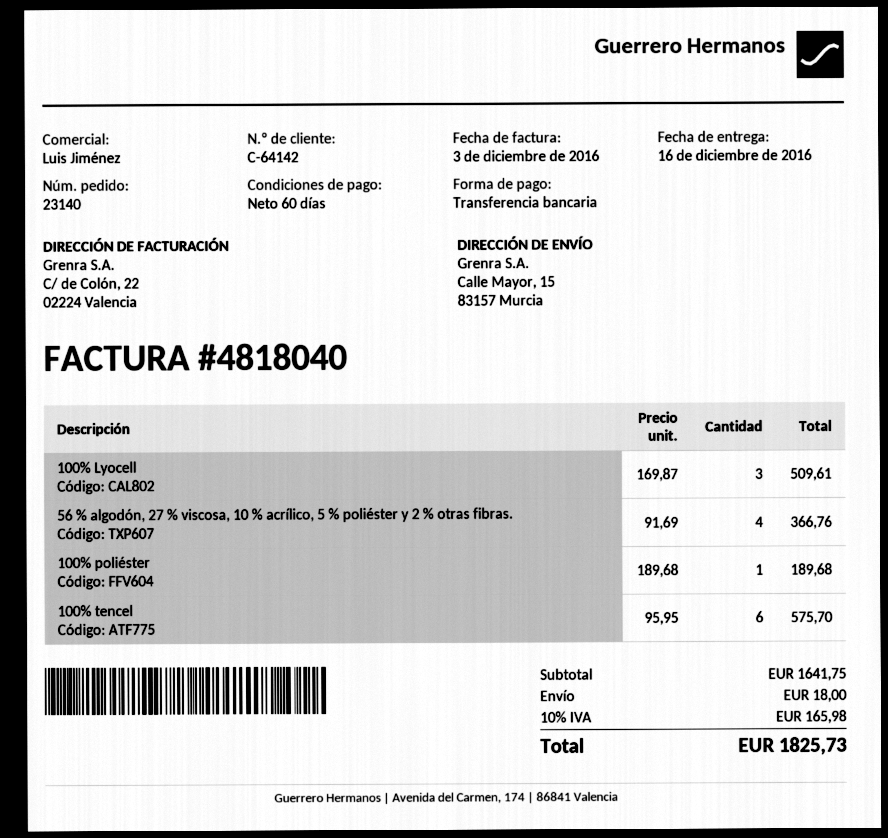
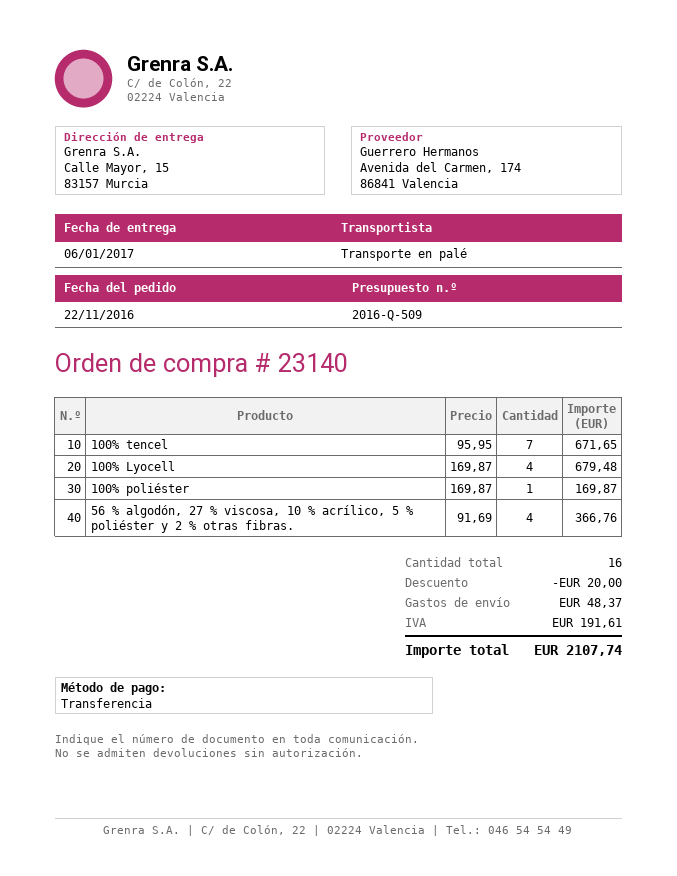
delivery date: 2016-12-16 -> 2017-01-06
100% Lyocell: 3 x 169.87 = 509.61 -> 4 x 169.87 = 679.48
100% poliéster: 1 x 189.68 = 189.68 -> 1 x 169.87 = 169.87
100% tencel: 6 x 95.95 = 575.70 -> 7 x 95.95 = 671.65
discount: none -> 20.00
shipping: 18.00 -> 48.37
tax: 165.98 -> 191.61
total: 1825.73 -> 2107.74

